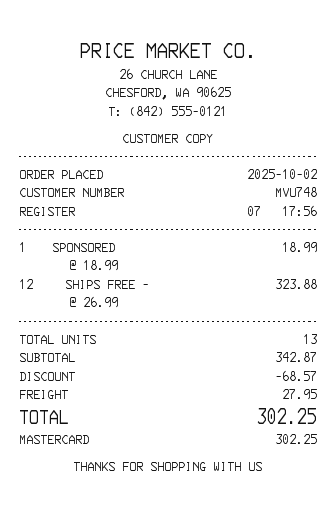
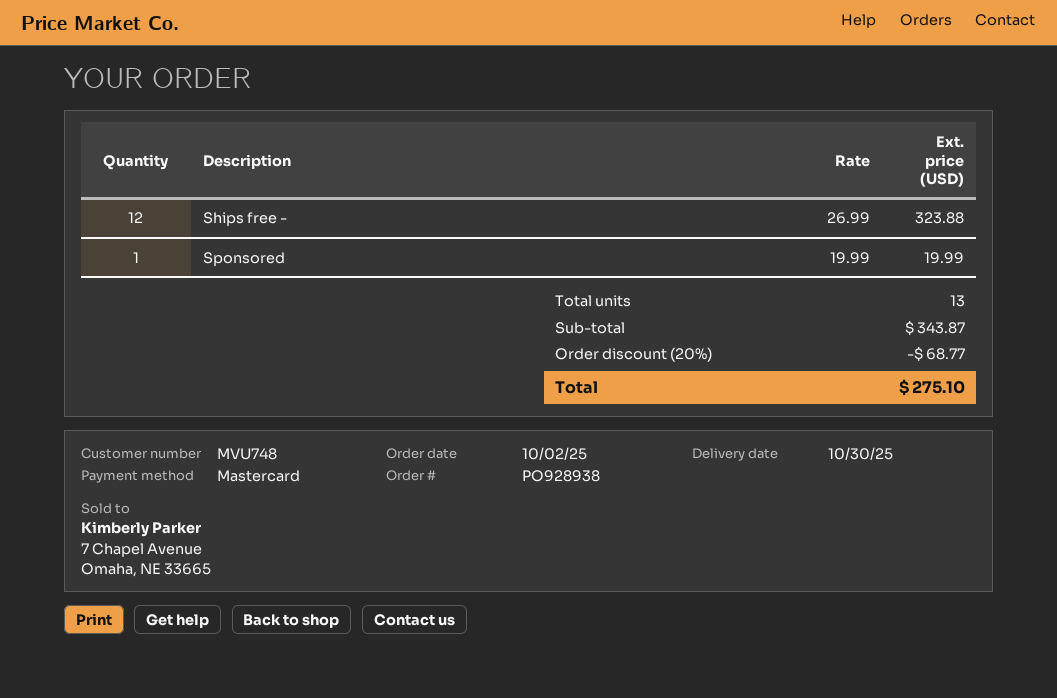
SPONSORED: 1 x 18.99 = 18.99 -> 1 x 19.99 = 19.99
subtotal: 342.87 -> 343.87
discount: 68.57 -> 68.77
shipping: 27.95 -> none
total: 302.25 -> 275.10

